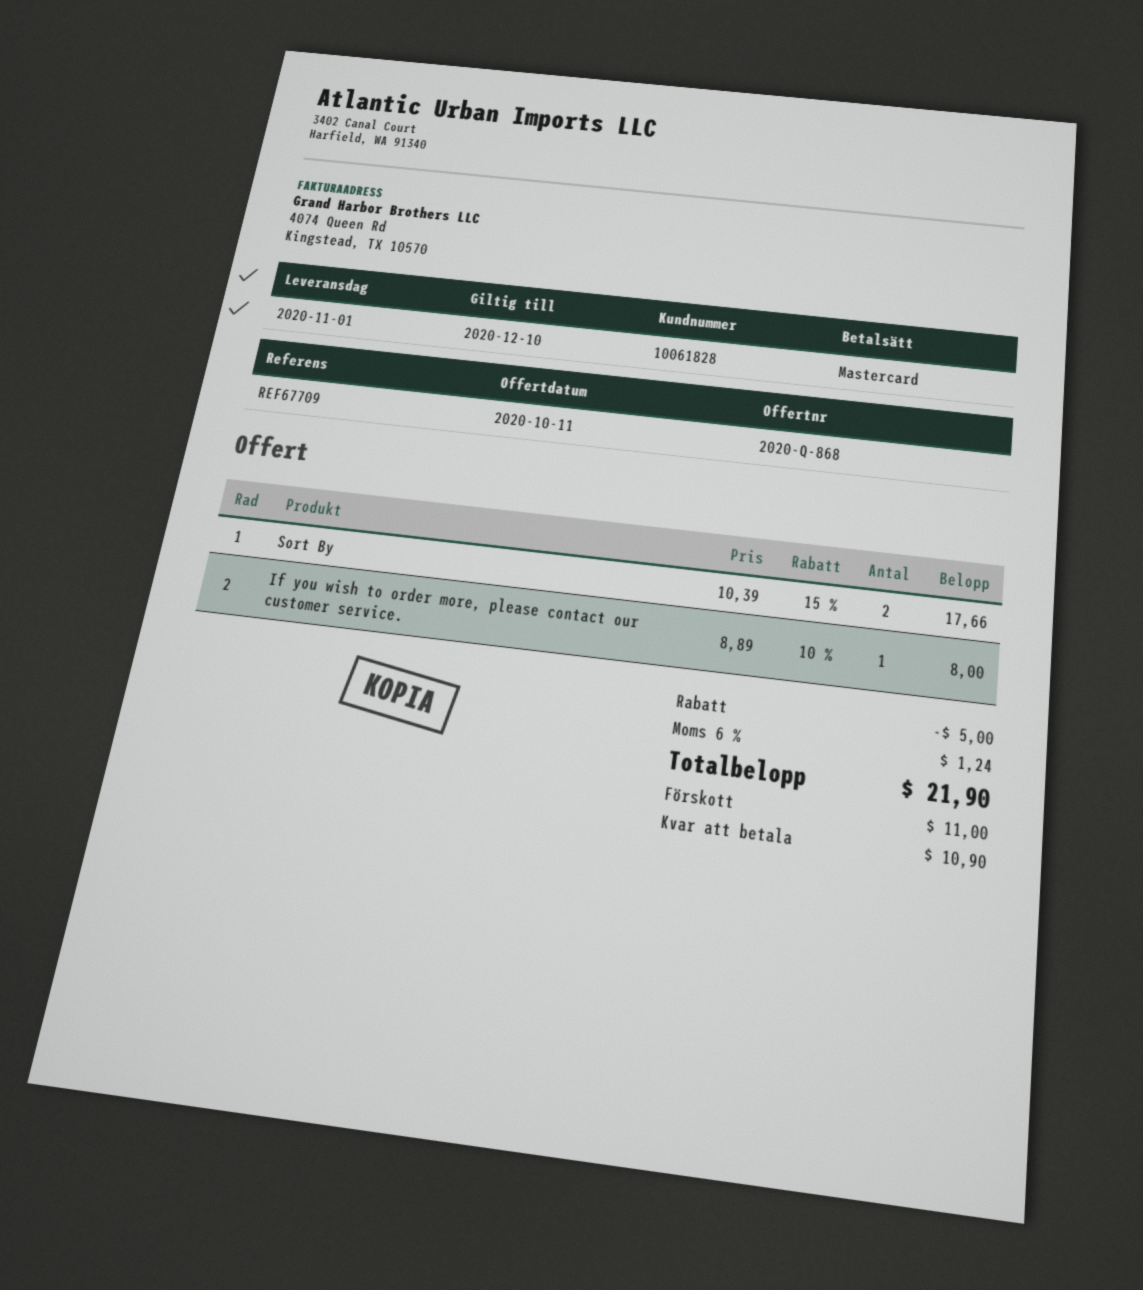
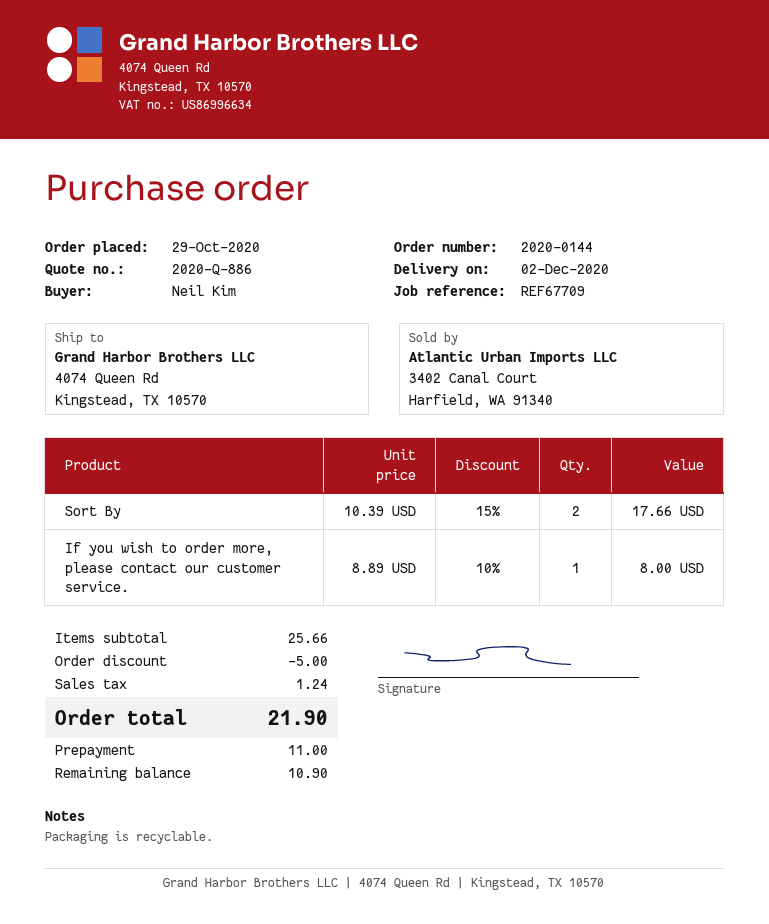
quote number: 2020-Q-868 -> 2020-Q-886
delivery date: 2020-11-01 -> 2020-12-02

